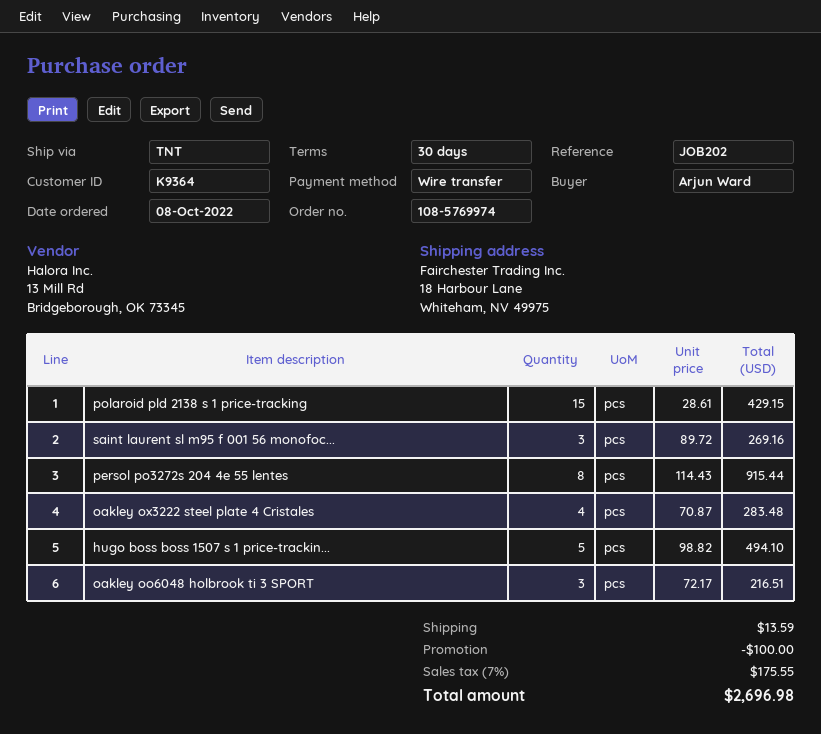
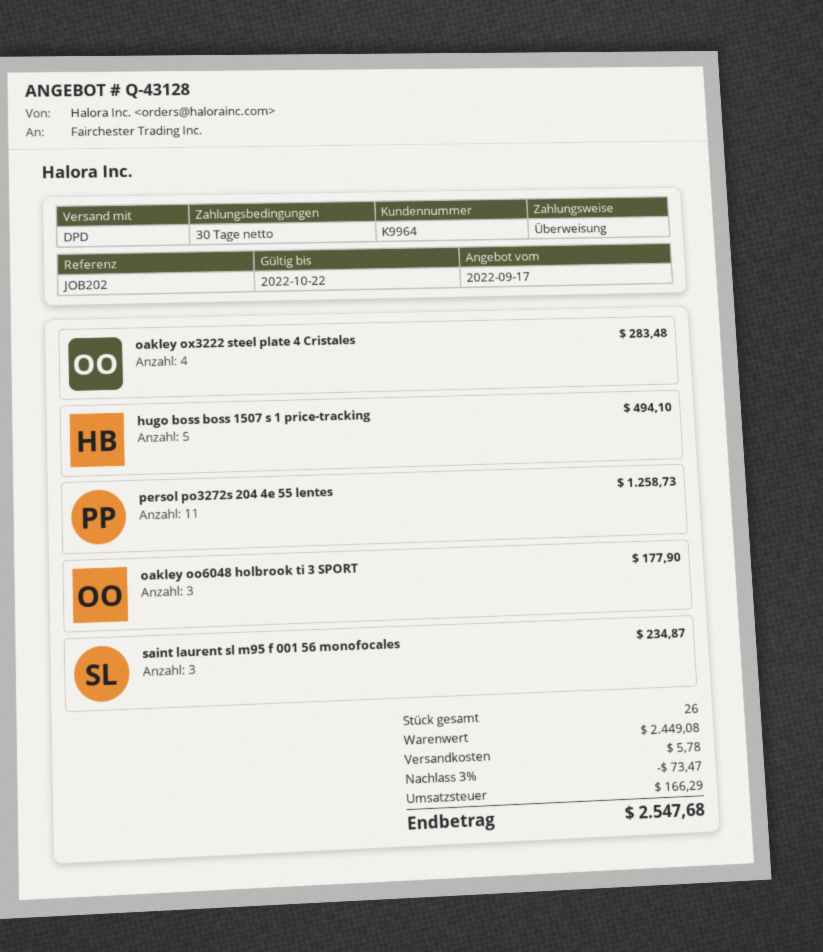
customer number: K9364 -> K9964
shipping method: TNT -> DPD
polaroid pld 2138 s 1 price-tracking: 15 for 429.15 -> none
saint laurent sl m95 f 001 56 monofoc...: 3 for 269.16 -> 3 for 234.87
persol po3272s 204 4e 55 lentes: 8 for 915.44 -> 11 for 1258.73
oakley oo6048 holbrook ti 3 SPORT: 3 for 216.51 -> 3 for 177.90
discount: 100.00 -> 73.47
shipping: 13.59 -> 5.78
tax: 175.55 -> 166.29
total: 2696.98 -> 2547.68

